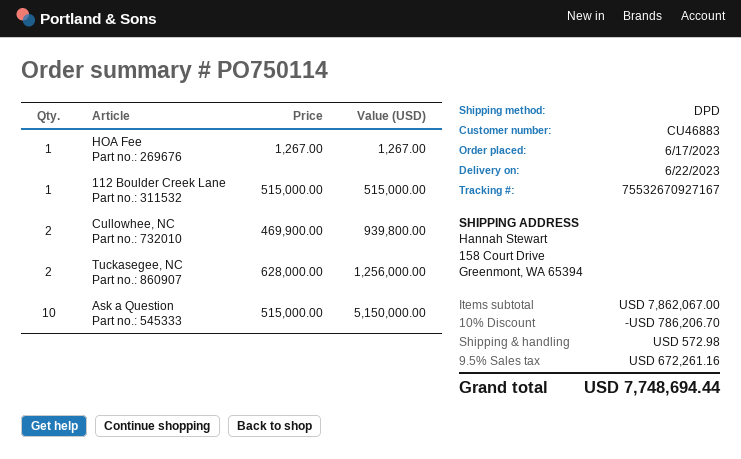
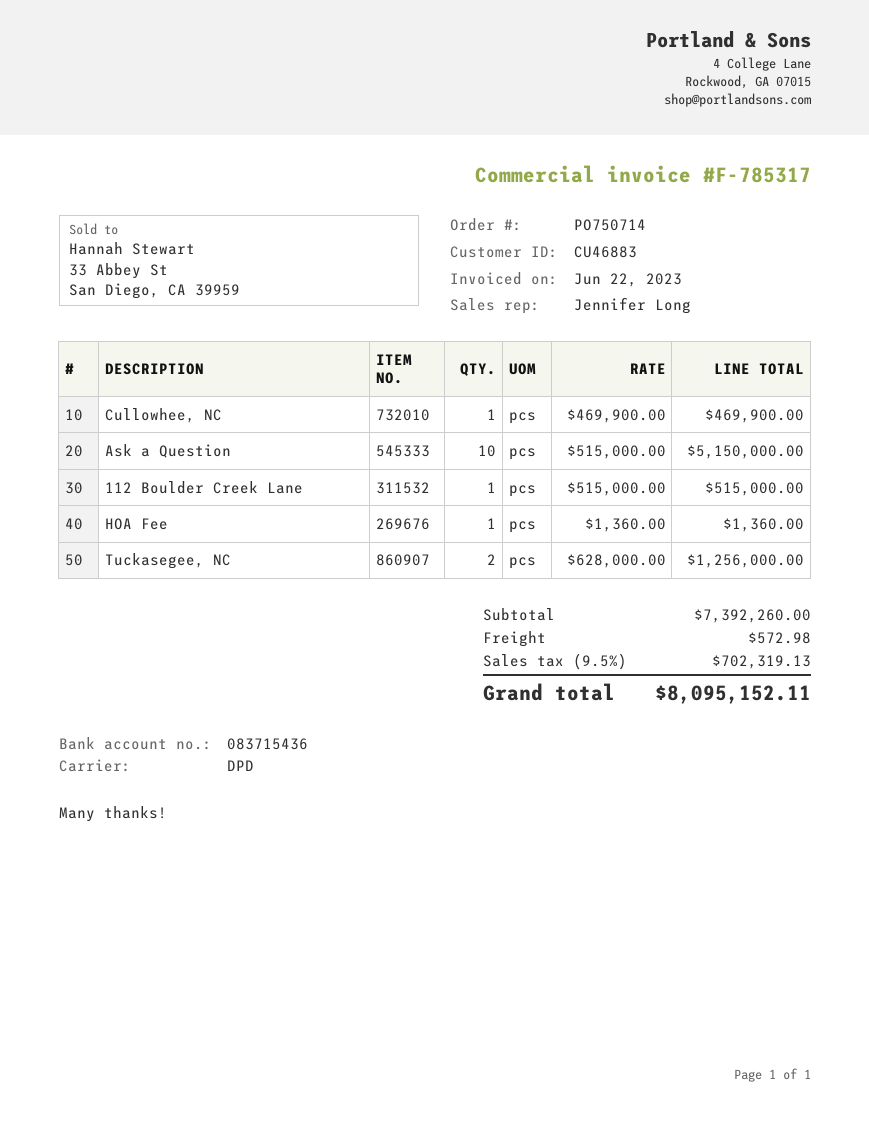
order number: PO750114 -> PO750714
HOA Fee: 1 x 1267.00 = 1267.00 -> 1 x 1360.00 = 1360.00
Cullowhee, NC: 2 x 469900.00 = 939800.00 -> 1 x 469900.00 = 469900.00
subtotal: 7862067.00 -> 7392260.00
discount: 10% = 786206.70 -> none
tax: 9.5% = 672261.16 -> 9.5% = 702319.13
total: 7748694.44 -> 8095152.11

